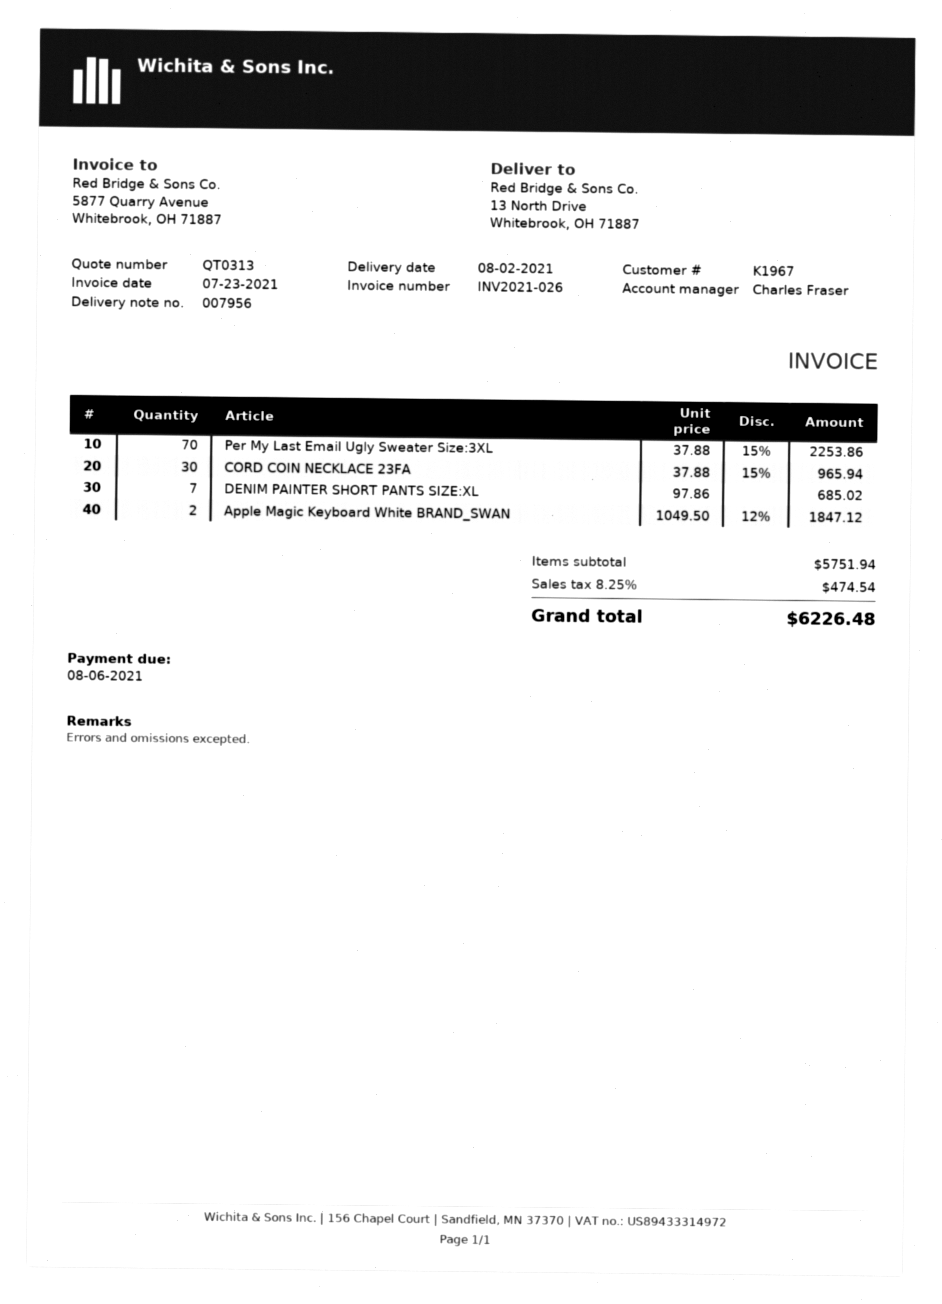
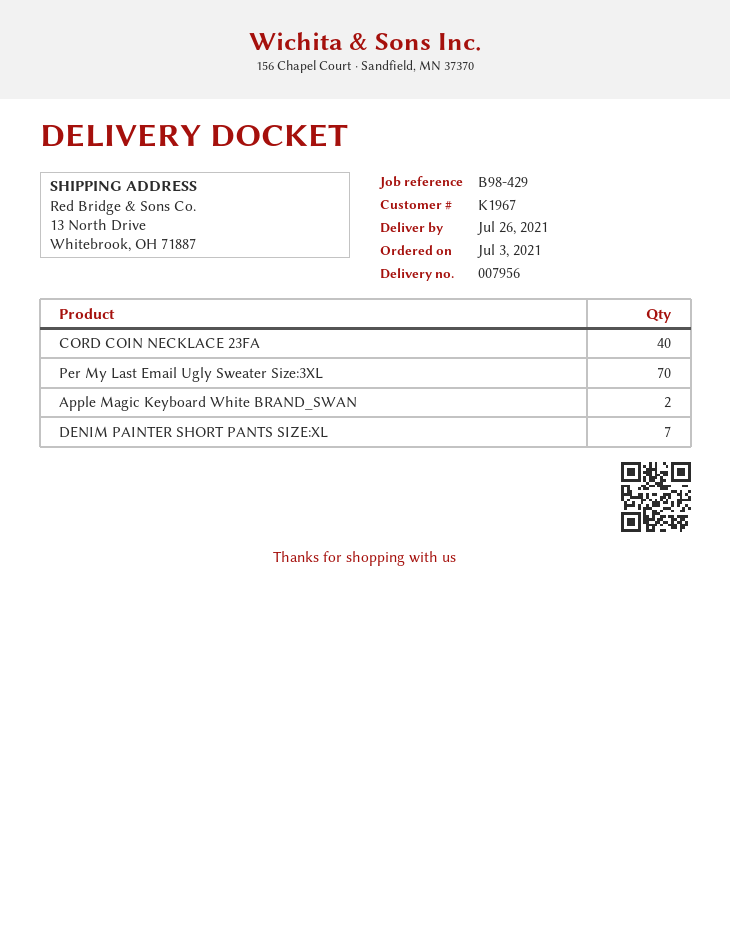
delivery date: 2021-08-02 -> 2021-07-26
CORD COIN NECKLACE 23FA: 30 -> 40

